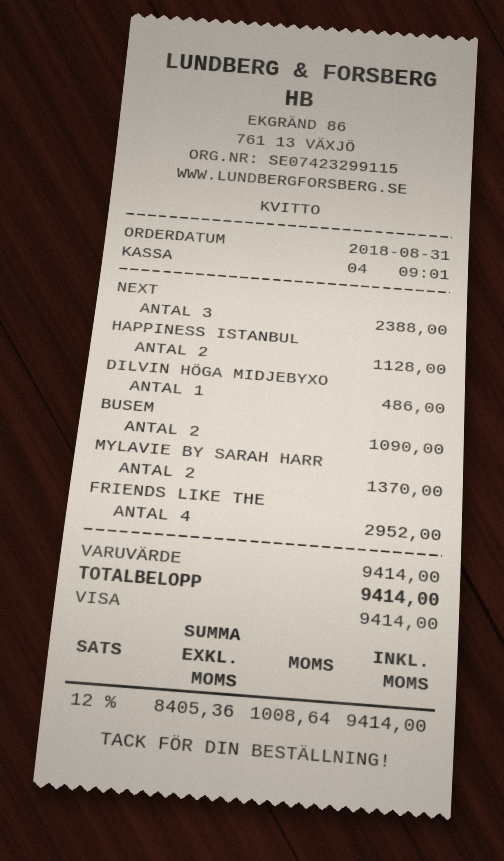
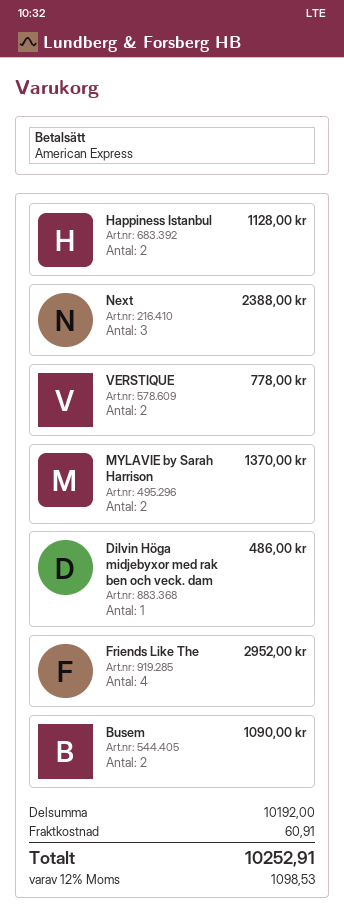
payment method: Visa -> American Express
VERSTIQUE: none -> 2 for 778.00
subtotal: 9414.00 -> 10192.00
shipping: none -> 60.91
tax: 12% = 1008.64 -> 12% = 1098.53
total: 9414.00 -> 10252.91

